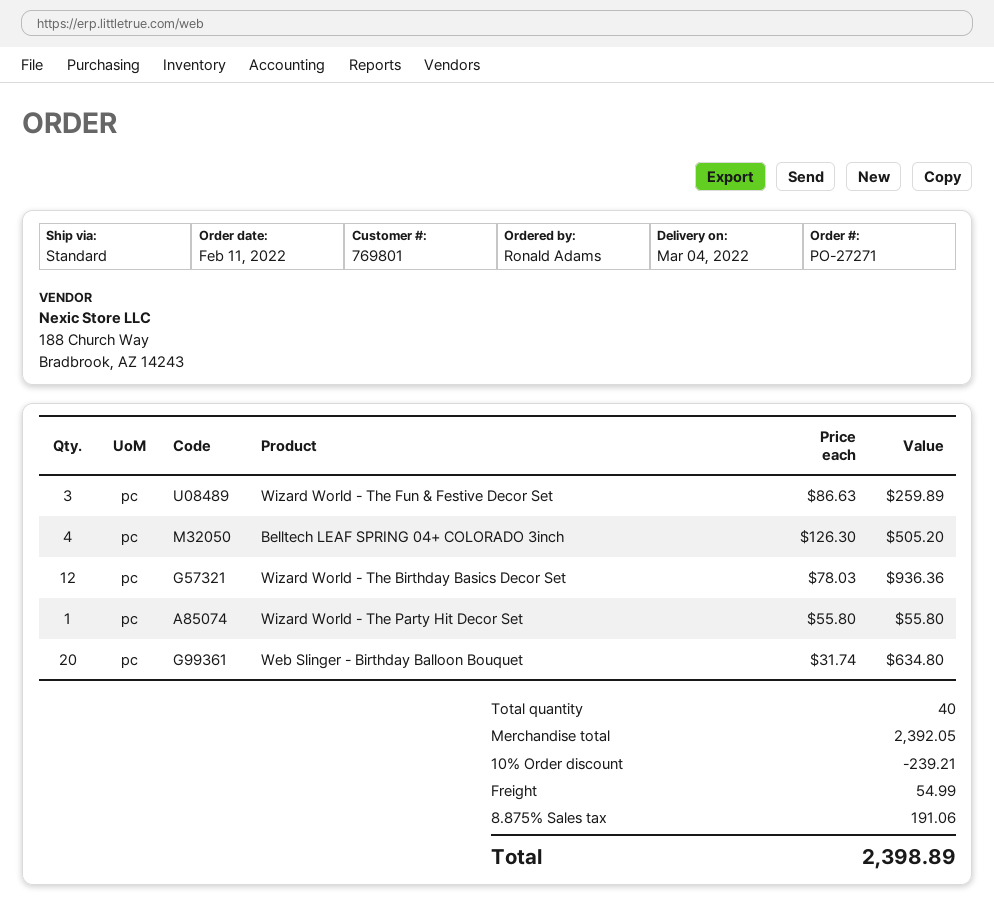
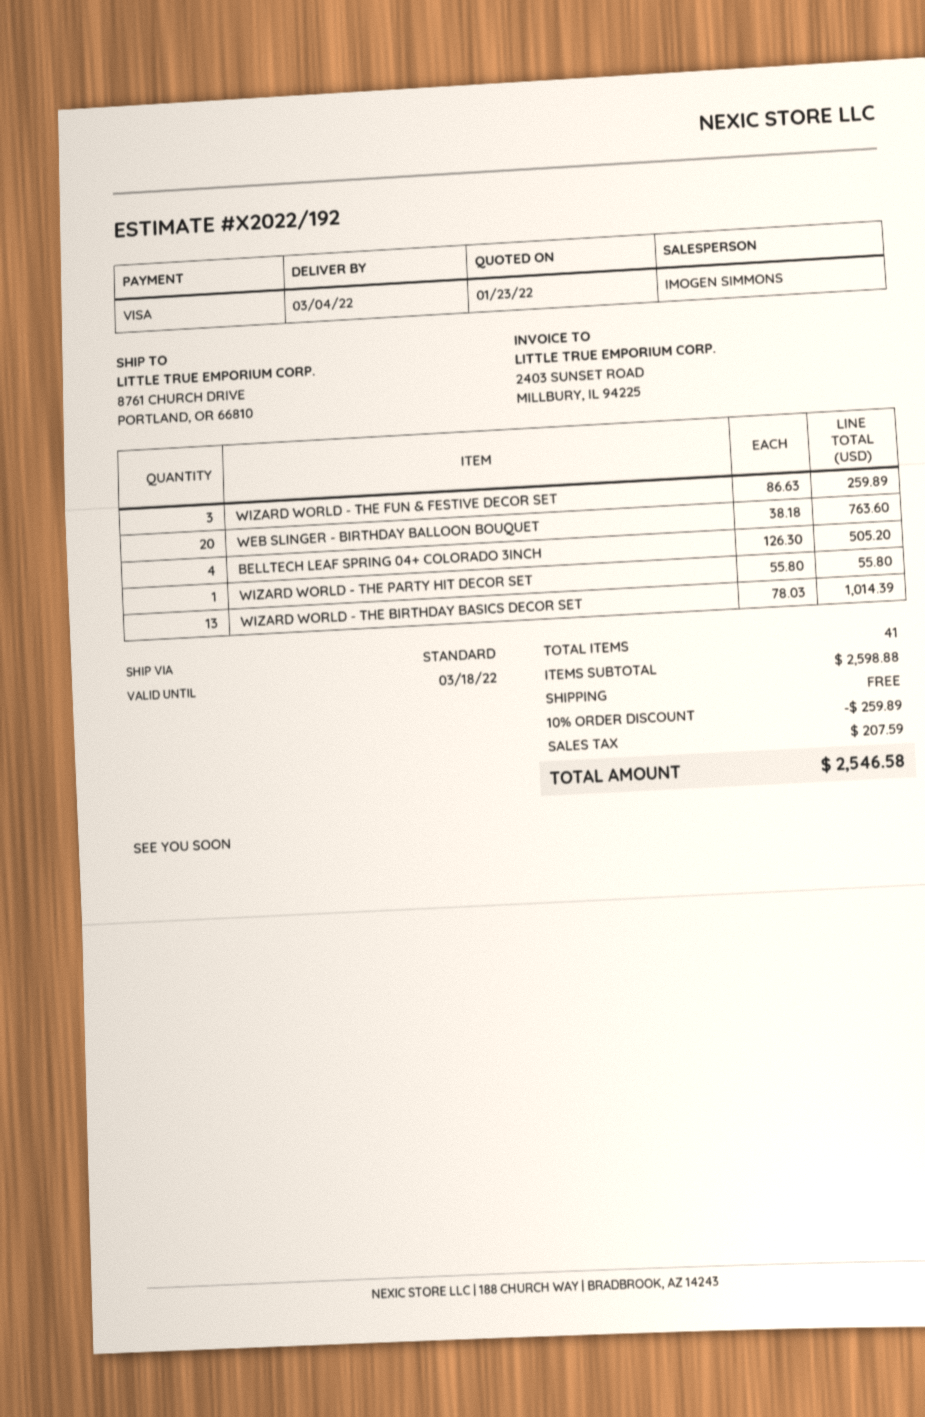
Wizard World - The Birthday Basics Decor Set: 12 x 78.03 = 936.36 -> 13 x 78.03 = 1014.39
Web Slinger - Birthday Balloon Bouquet: 20 x 31.74 = 634.80 -> 20 x 38.18 = 763.60
total quantity: 40 -> 41
subtotal: 2392.05 -> 2598.88
discount: 10% = 239.21 -> 10% = 259.89
shipping: 54.99 -> 0.00
tax: 191.06 -> 207.59
total: 2398.89 -> 2546.58

